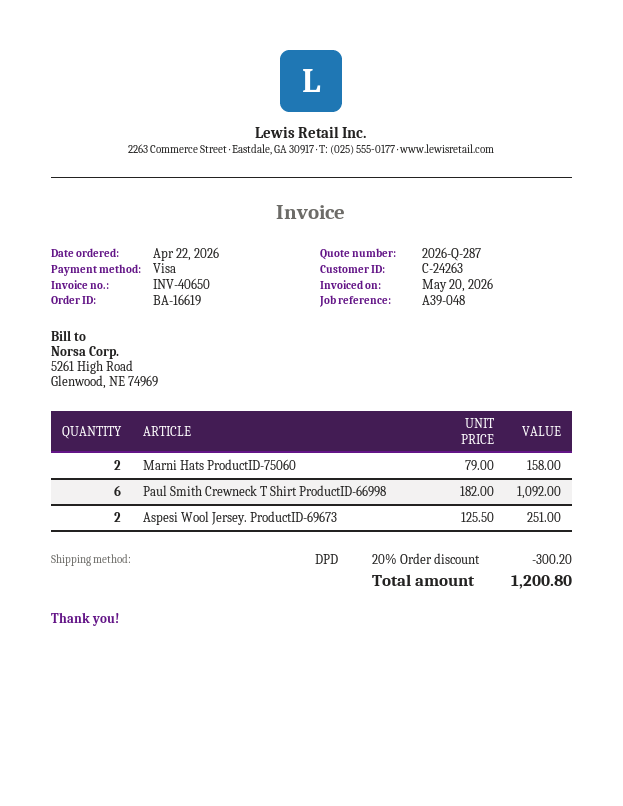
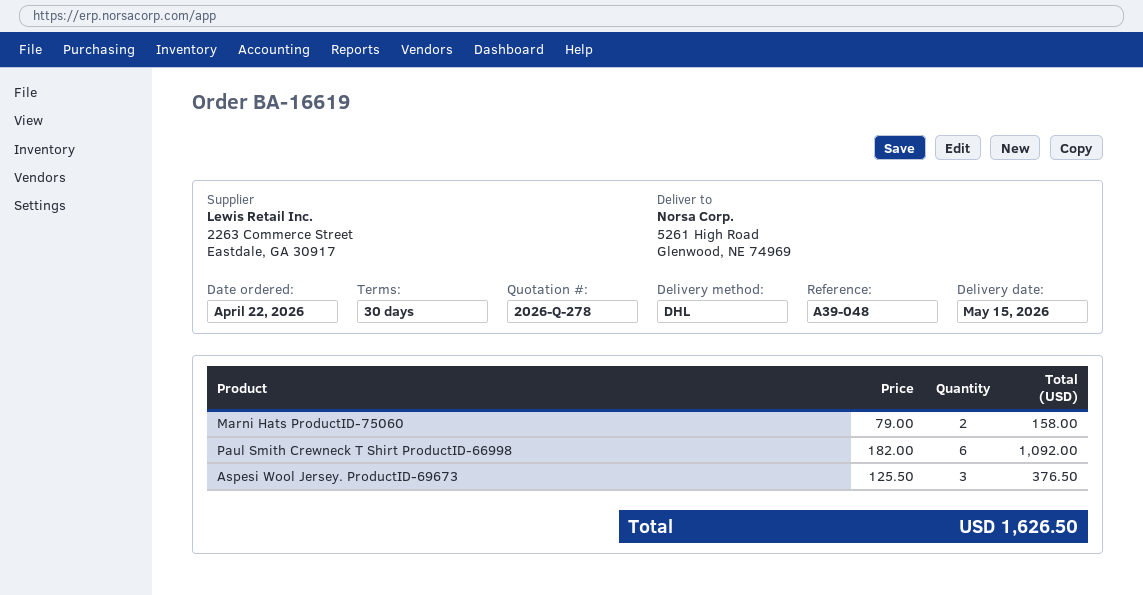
quote number: 2026-Q-287 -> 2026-Q-278
shipping method: DPD -> DHL
Aspesi Wool Jersey. ProductID-69673: 2 x 125.50 = 251.00 -> 3 x 125.50 = 376.50
discount: 20% = 300.20 -> none
total: 1200.80 -> 1626.50

